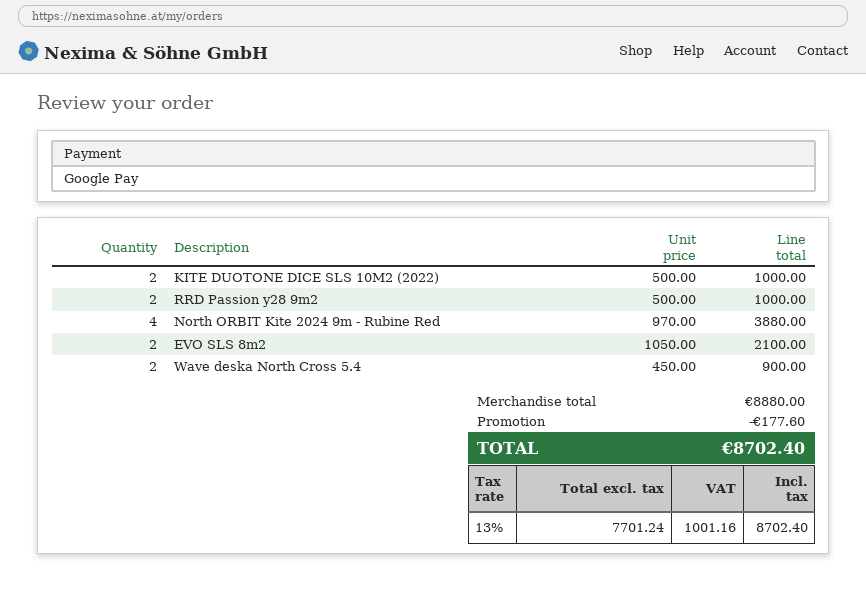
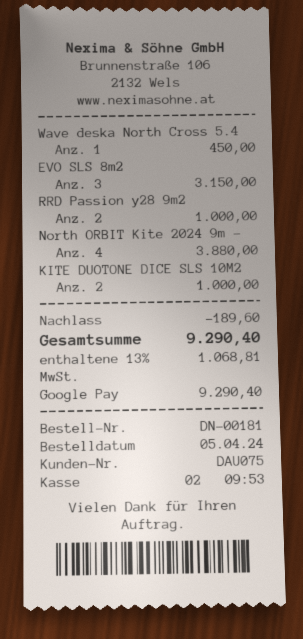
EVO SLS 8m2: 2 for 2100.00 -> 3 for 3150.00
Wave deska North Cross 5.4: 2 for 900.00 -> 1 for 450.00
discount: 177.60 -> 189.60
tax: 13% = 1001.16 -> 13% = 1068.81
total: 8702.40 -> 9290.40

